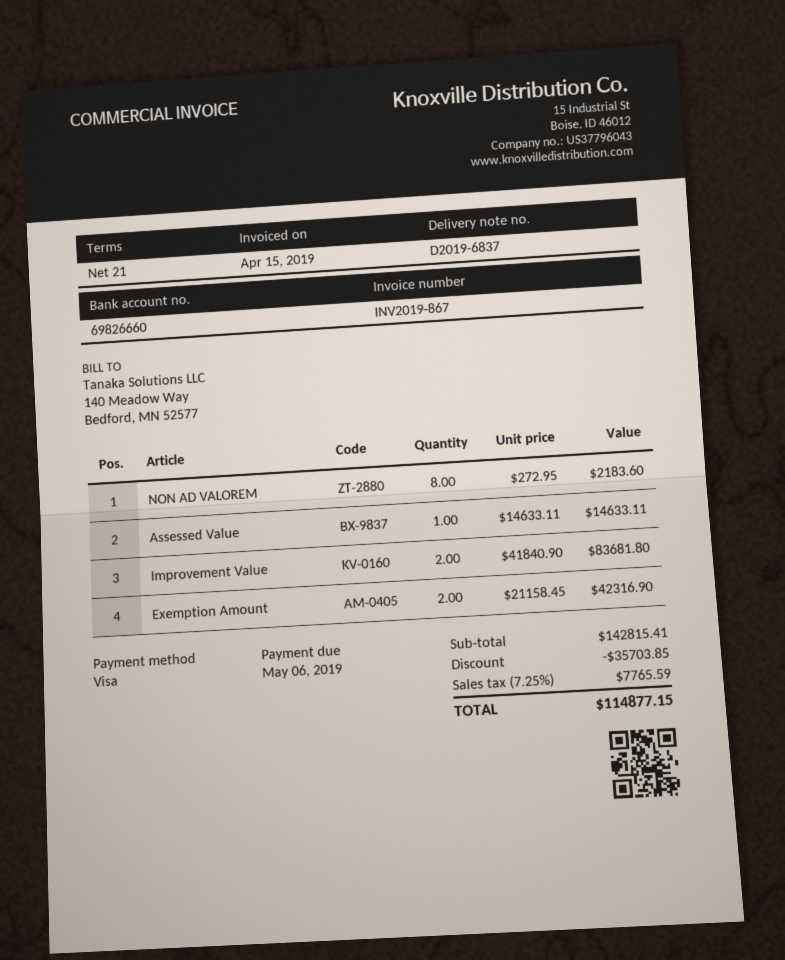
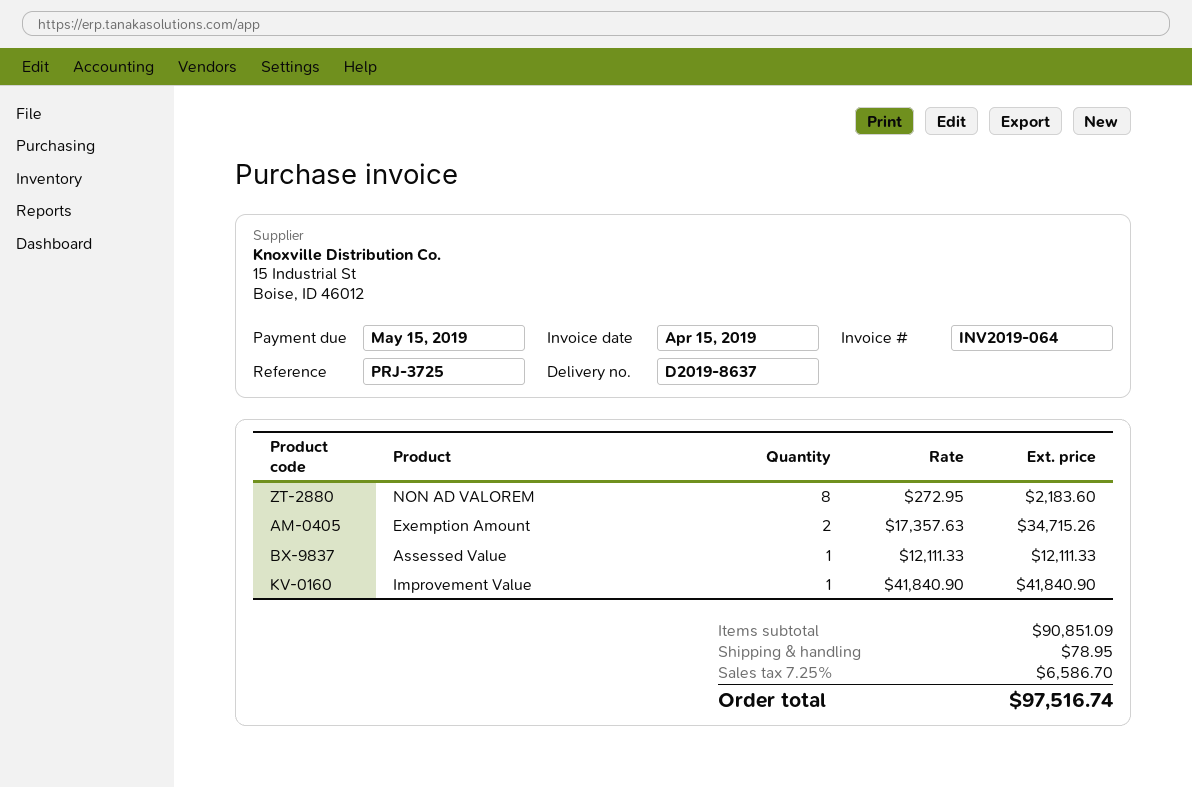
delivery note number: D2019-6837 -> D2019-8637
invoice number: INV2019-867 -> INV2019-064
due date: 2019-05-06 -> 2019-05-15
Assessed Value: 1 x 14633.11 = 14633.11 -> 1 x 12111.33 = 12111.33
Improvement Value: 2 x 41840.90 = 83681.80 -> 1 x 41840.90 = 41840.90
Exemption Amount: 2 x 21158.45 = 42316.90 -> 2 x 17357.63 = 34715.26
subtotal: 142815.41 -> 90851.09
discount: 35703.85 -> none
shipping: none -> 78.95
tax: 7.25% = 7765.59 -> 7.25% = 6586.70
total: 114877.15 -> 97516.74

